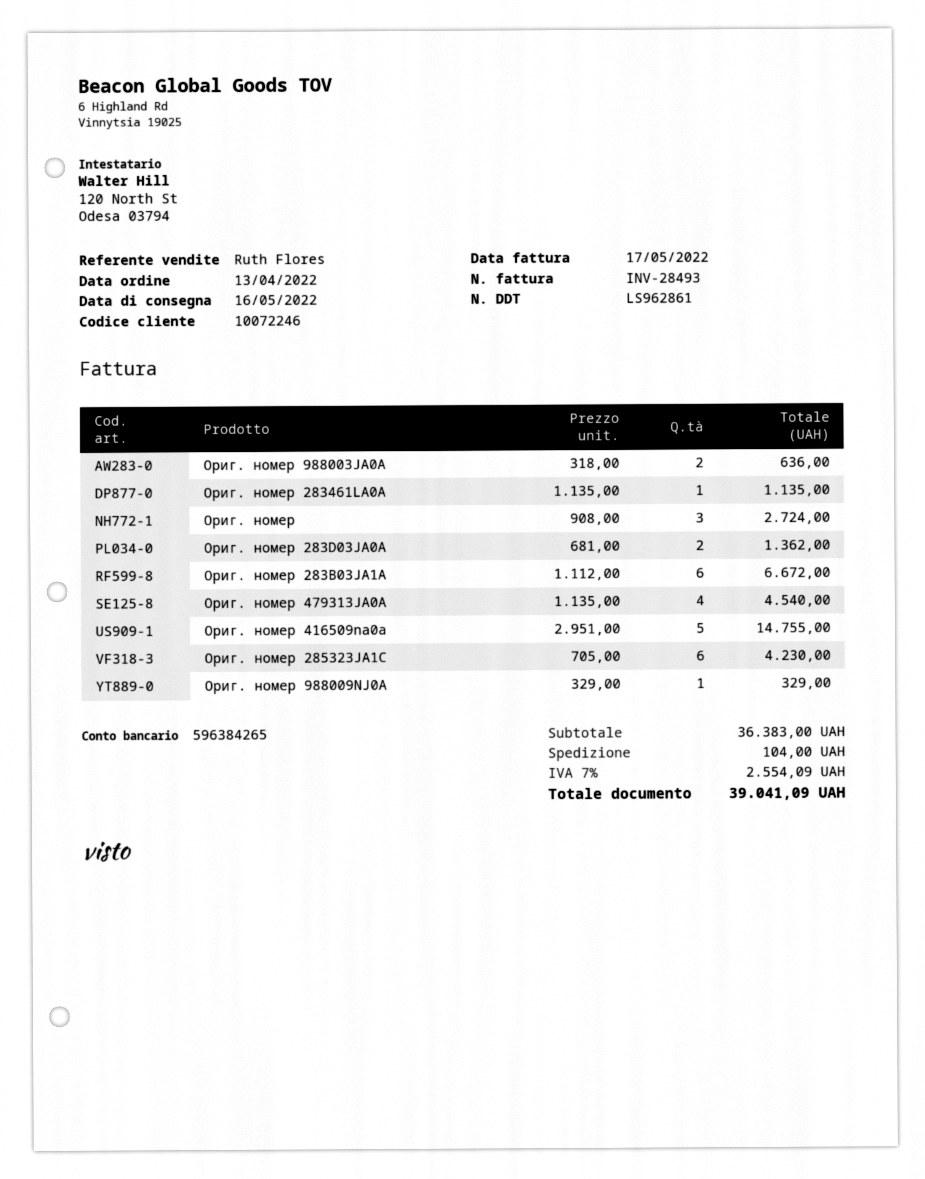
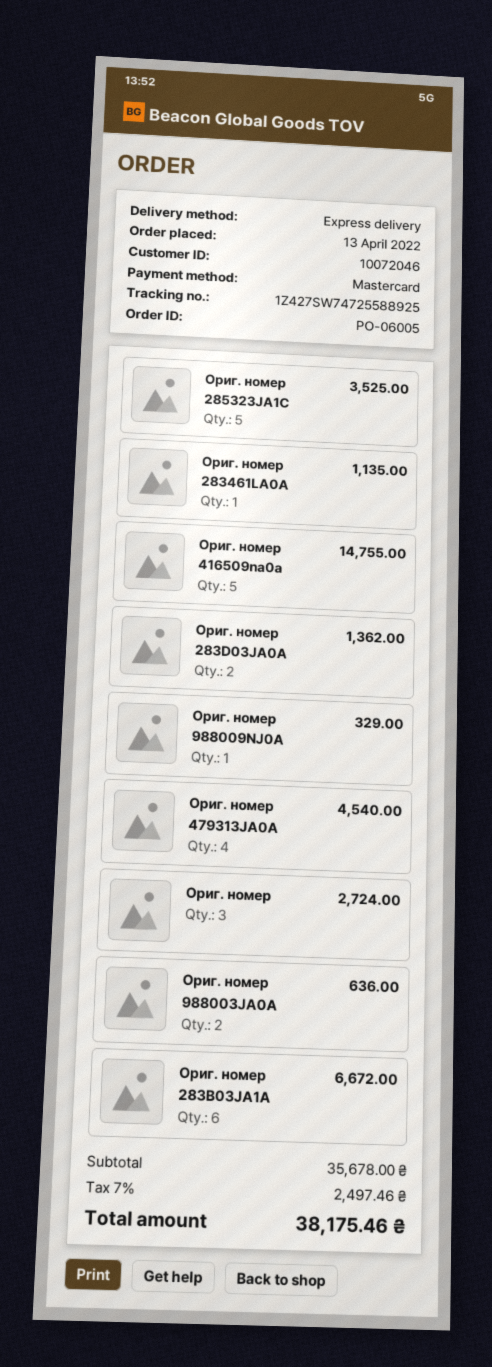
customer number: 10072246 -> 10072046
Ориг. номер 285323JA1C: 6 for 4230.00 -> 5 for 3525.00
subtotal: 36383.00 -> 35678.00
shipping: 104.00 -> none
tax: 7% = 2554.09 -> 7% = 2497.46
total: 39041.09 -> 38175.46

